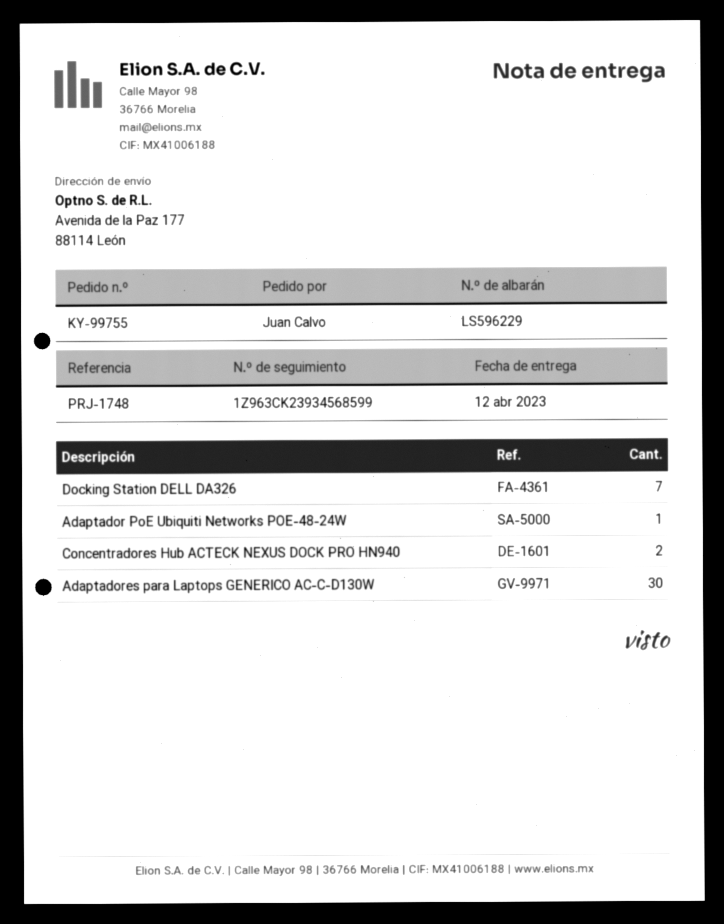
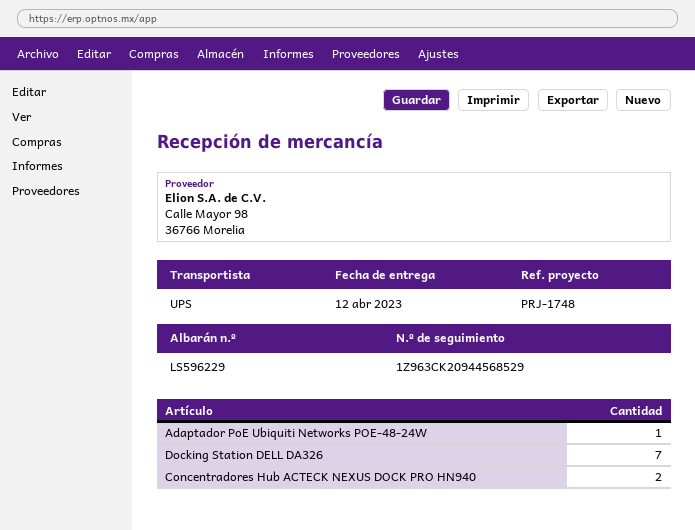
tracking number: 1Z963CK23934568599 -> 1Z963CK20944568529
Adaptadores para Laptops GENERICO AC-C-D130W: 30 -> none

